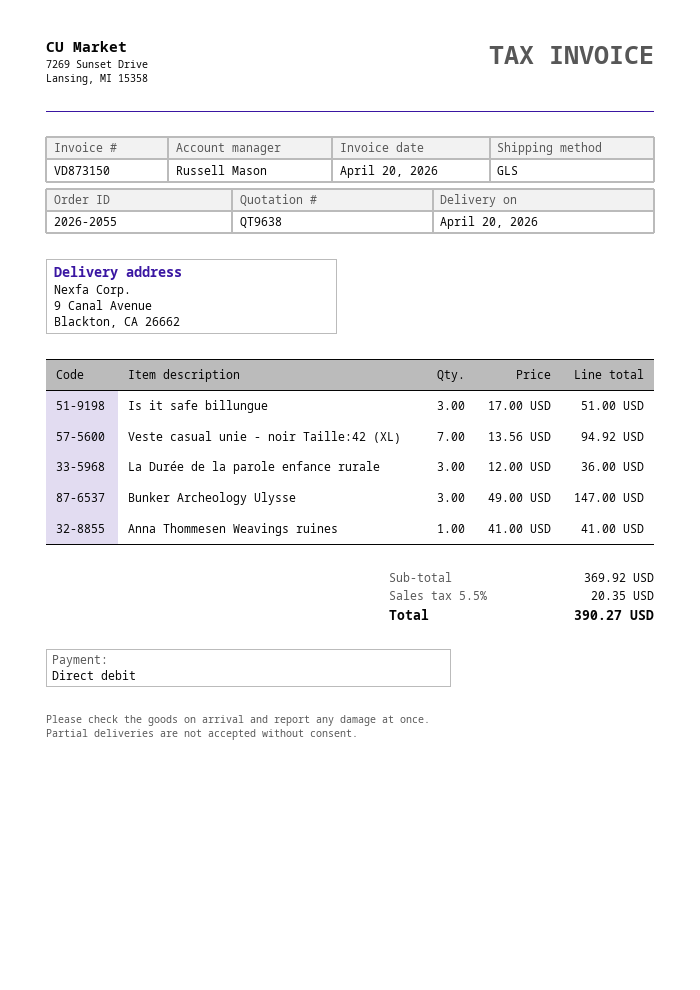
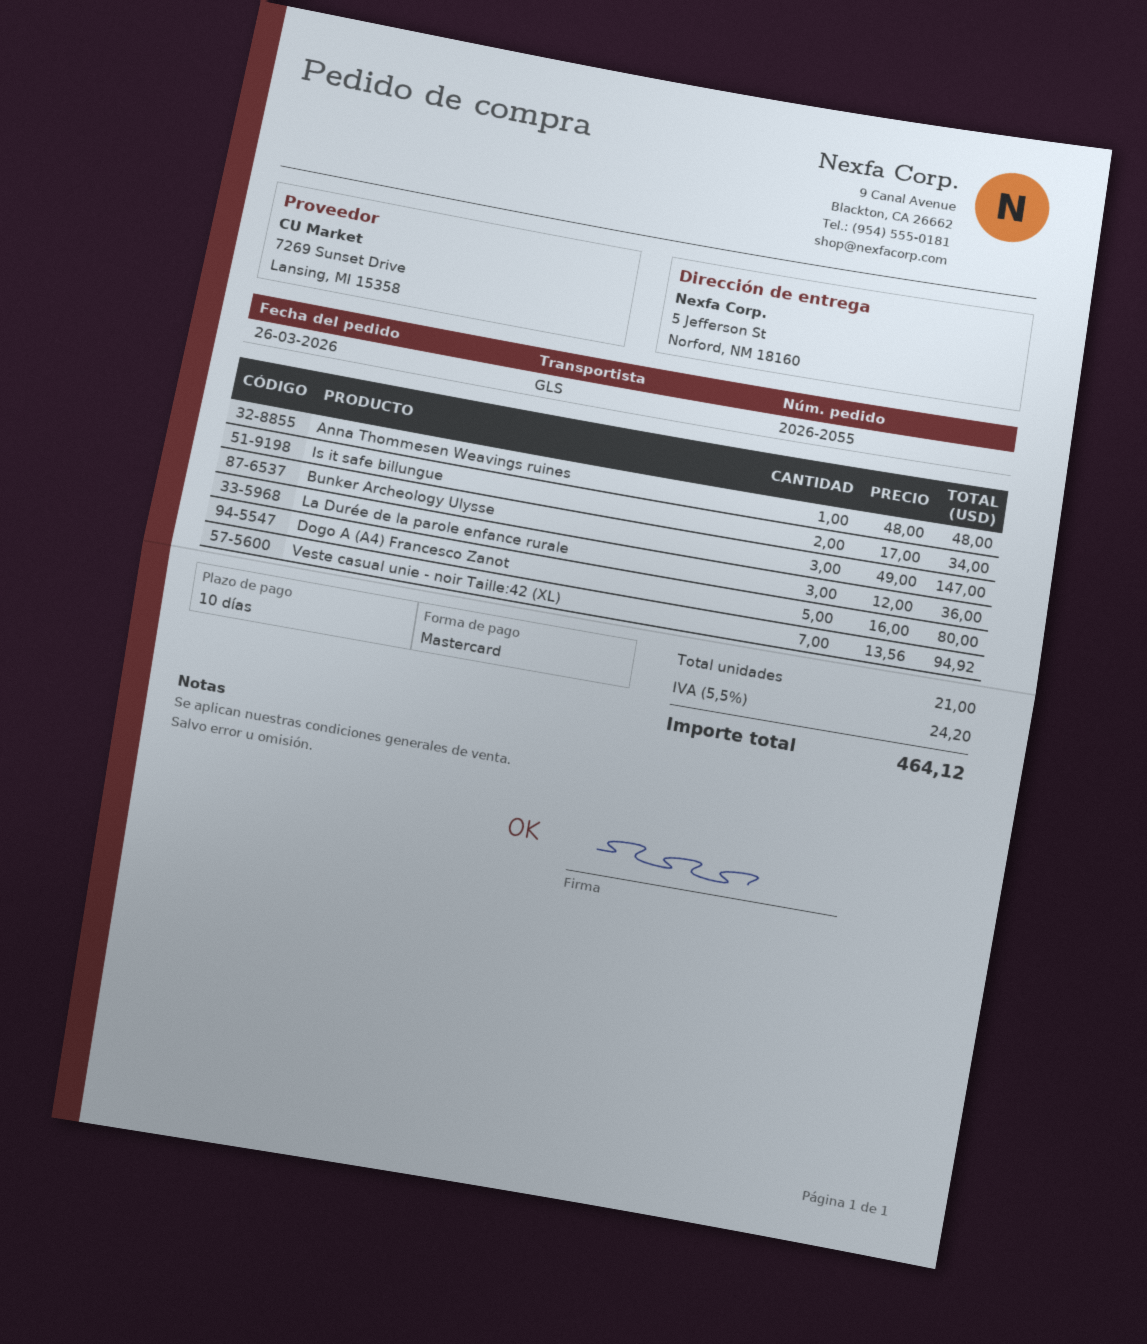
payment method: direct debit -> Mastercard
ship to: 9 Canal Avenue, Blackton, CA 26662 -> 5 Jefferson St, Norford, NM 18160
Is it safe billungue: 3 x 17.00 = 51.00 -> 2 x 17.00 = 34.00
Anna Thommesen Weavings ruines: 1 x 41.00 = 41.00 -> 1 x 48.00 = 48.00
Dogo A (A4) Francesco Zanot: none -> 5 x 16.00 = 80.00
tax: 5.5% = 20.35 -> 5.5% = 24.20
total: 390.27 -> 464.12

